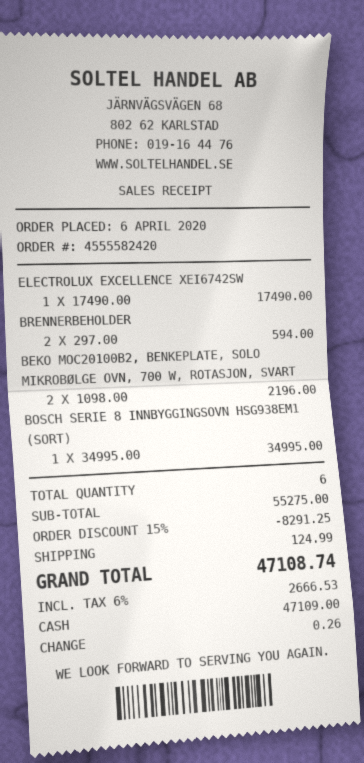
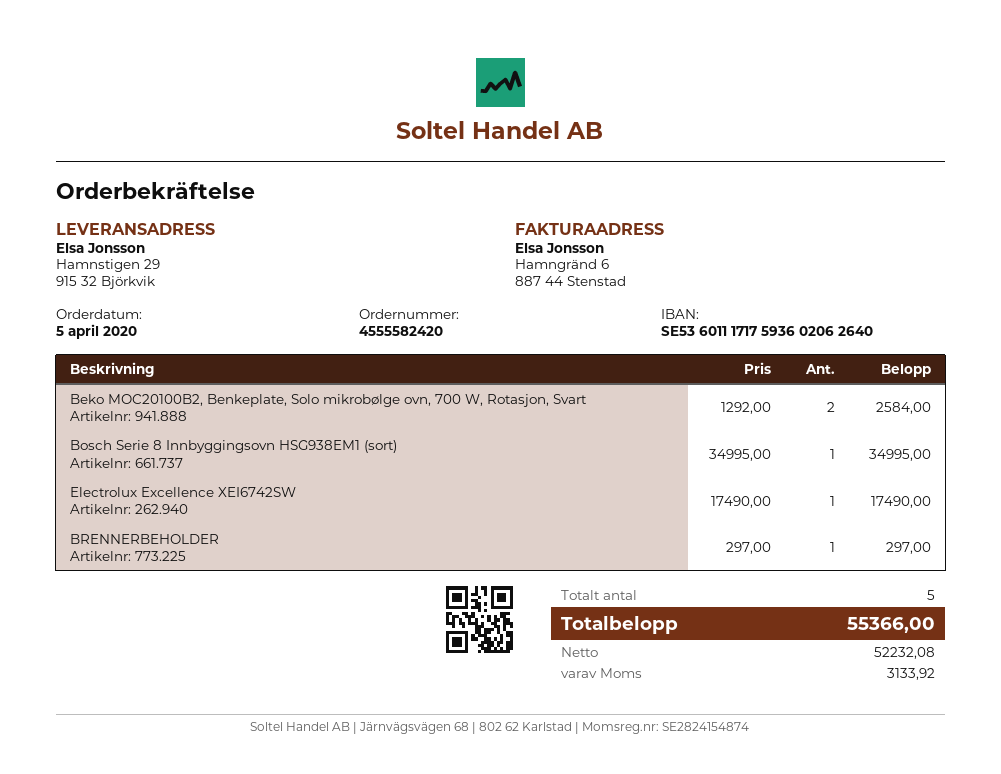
order date: 2020-04-06 -> 2020-04-05
BRENNERBEHOLDER: 2 x 297.00 = 594.00 -> 1 x 297.00 = 297.00
BEKO MOC20100B2, BENKEPLATE, SOLO MIKROBØLGE OVN, 700 W, ROTASJON, SVART: 2 x 1098.00 = 2196.00 -> 2 x 1292.00 = 2584.00
total quantity: 6 -> 5
discount: 15% = 8291.25 -> none
shipping: 124.99 -> none
tax: 2666.53 -> 3133.92
total: 47108.74 -> 55366.00

